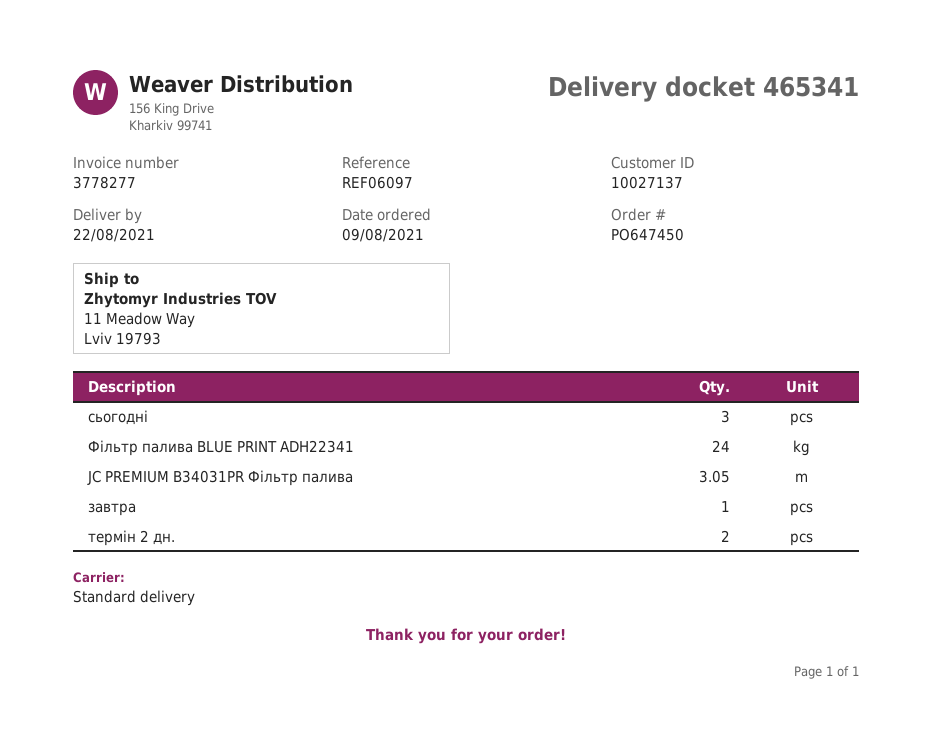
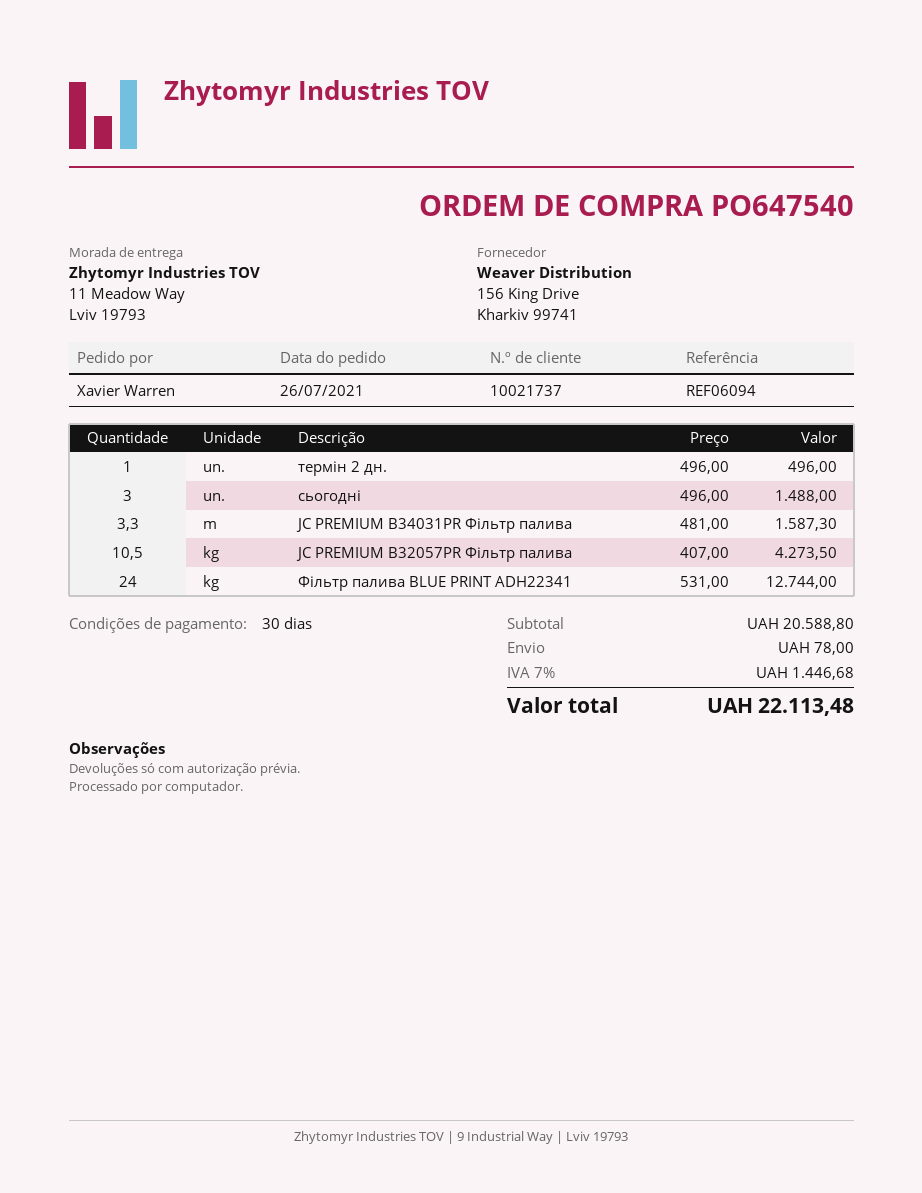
order number: PO647450 -> PO647540
order date: 2021-08-09 -> 2021-07-26
customer number: 10027137 -> 10021737
reference: REF06097 -> REF06094
JC PREMIUM B34031PR Фільтр палива: 3.05 -> 3.3
завтра: 1 -> none
термін 2 дн.: 2 -> 1
JC PREMIUM B32057PR Фільтр палива: none -> 10.5

